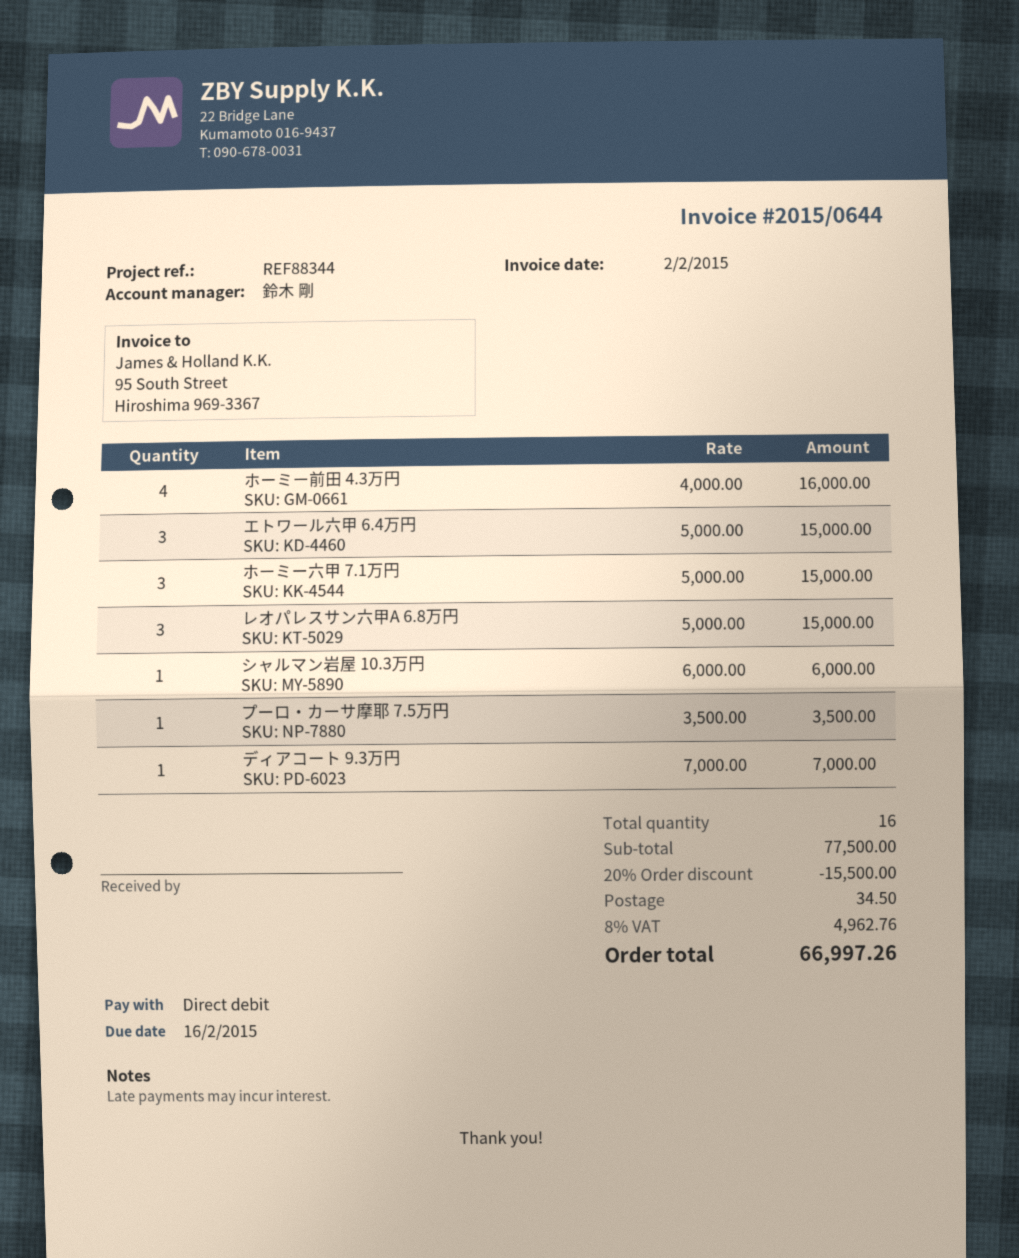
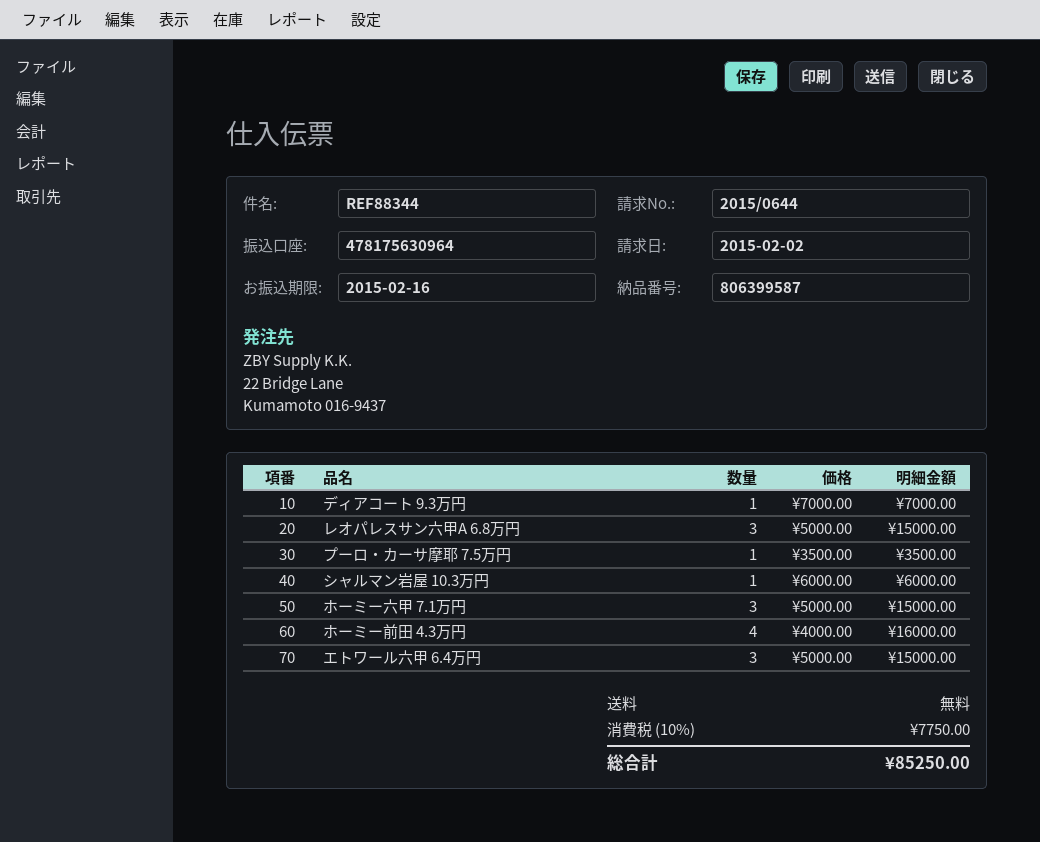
discount: 20% = 15500.00 -> none
shipping: 34.50 -> 0.00
tax: 8% = 4962.76 -> 10% = 7750.00
total: 66997.26 -> 85250.00

